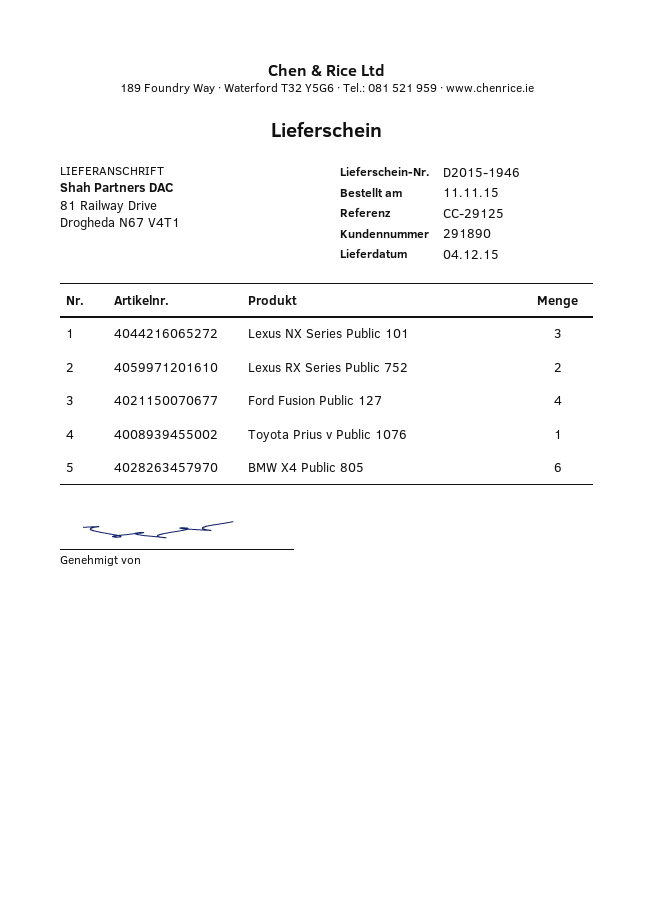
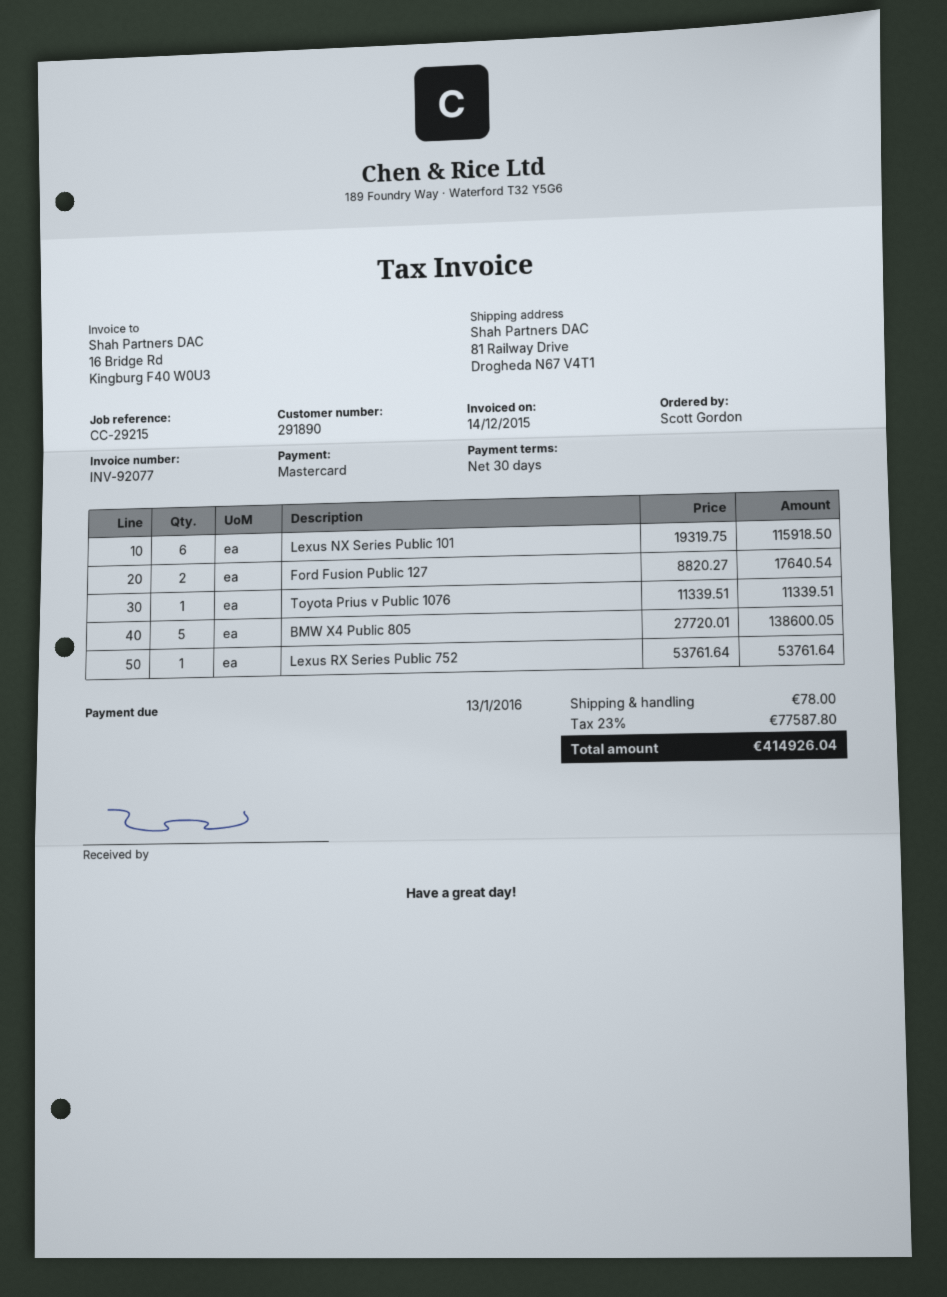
reference: CC-29125 -> CC-29215
Lexus NX Series Public 101: 3 -> 6
Lexus RX Series Public 752: 2 -> 1
Ford Fusion Public 127: 4 -> 2
BMW X4 Public 805: 6 -> 5

